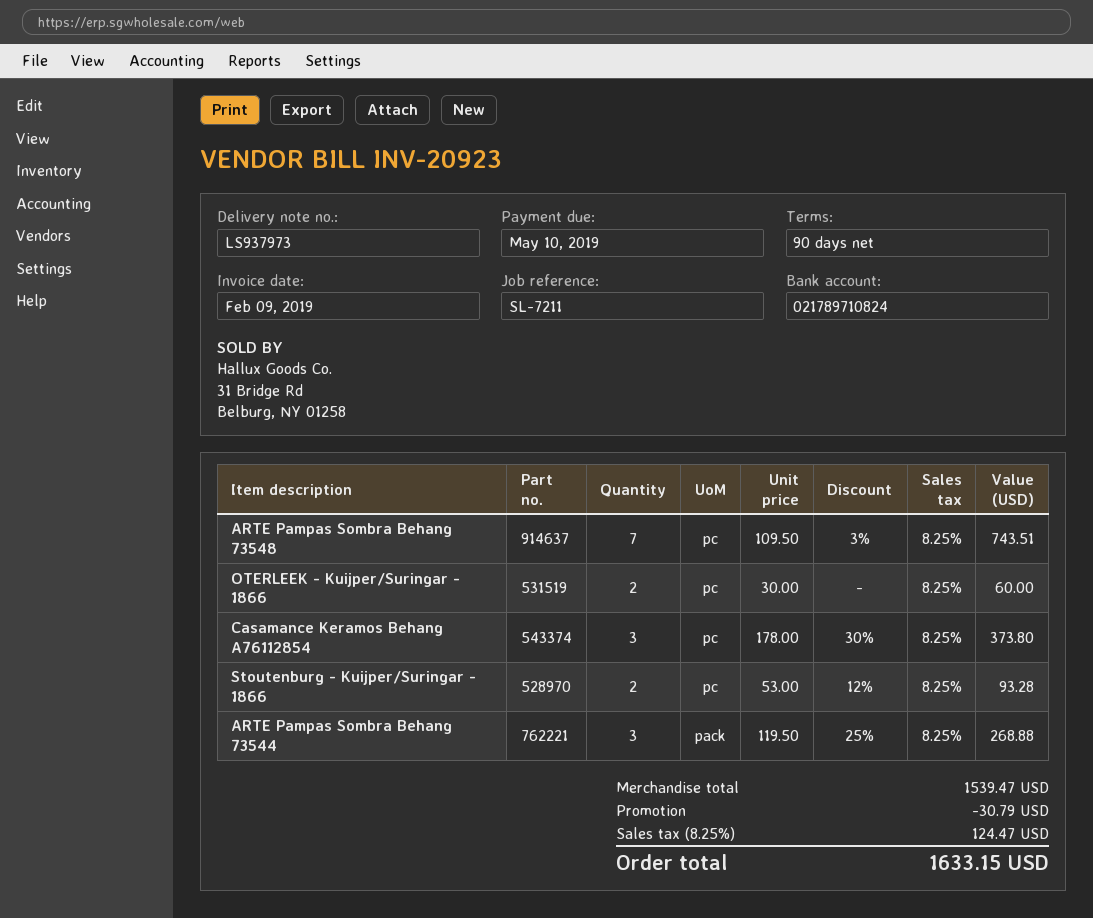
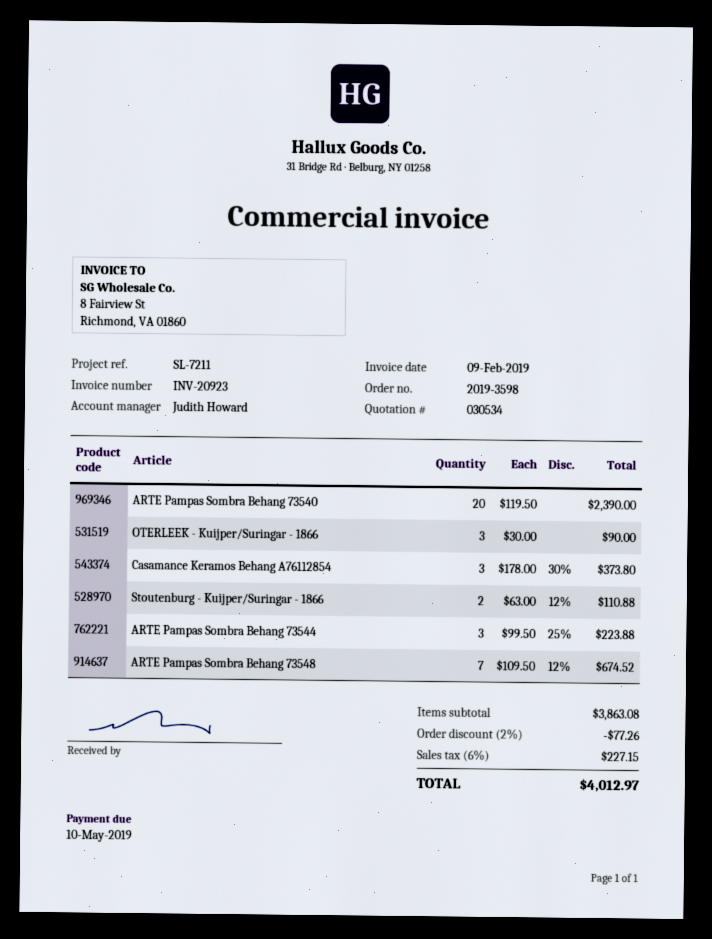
ARTE Pampas Sombra Behang 73548: 7 x 109.50 - 3% = 743.51 -> 7 x 109.50 - 12% = 674.52
OTERLEEK - Kuijper/Suringar - 1866: 2 x 30.00 = 60.00 -> 3 x 30.00 = 90.00
Stoutenburg - Kuijper/Suringar - 1866: 2 x 53.00 - 12% = 93.28 -> 2 x 63.00 - 12% = 110.88
ARTE Pampas Sombra Behang 73544: 3 x 119.50 - 25% = 268.88 -> 3 x 99.50 - 25% = 223.88
ARTE Pampas Sombra Behang 73540: none -> 20 x 119.50 = 2390.00
subtotal: 1539.47 -> 3863.08
discount: 30.79 -> 77.26
tax: 8.25% = 124.47 -> 6% = 227.15
total: 1633.15 -> 4012.97

